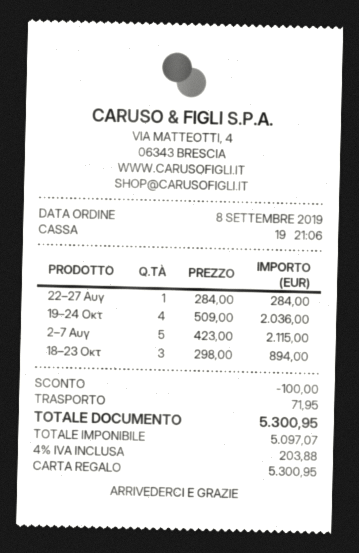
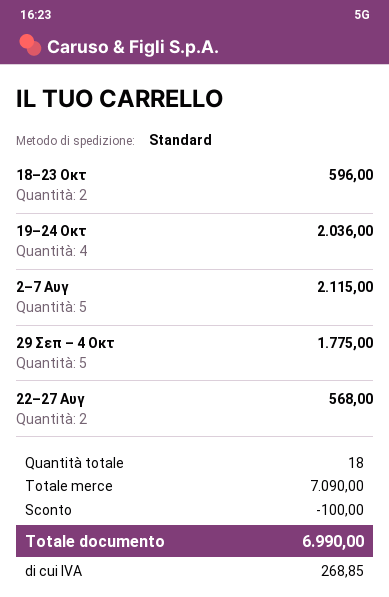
22–27 Αυγ: 1 for 284.00 -> 2 for 568.00
18–23 Οκτ: 3 for 894.00 -> 2 for 596.00
29 Σεπ – 4 Οκτ: none -> 5 for 1775.00
shipping: 71.95 -> none
tax: 203.88 -> 268.85
total: 5300.95 -> 6990.00

